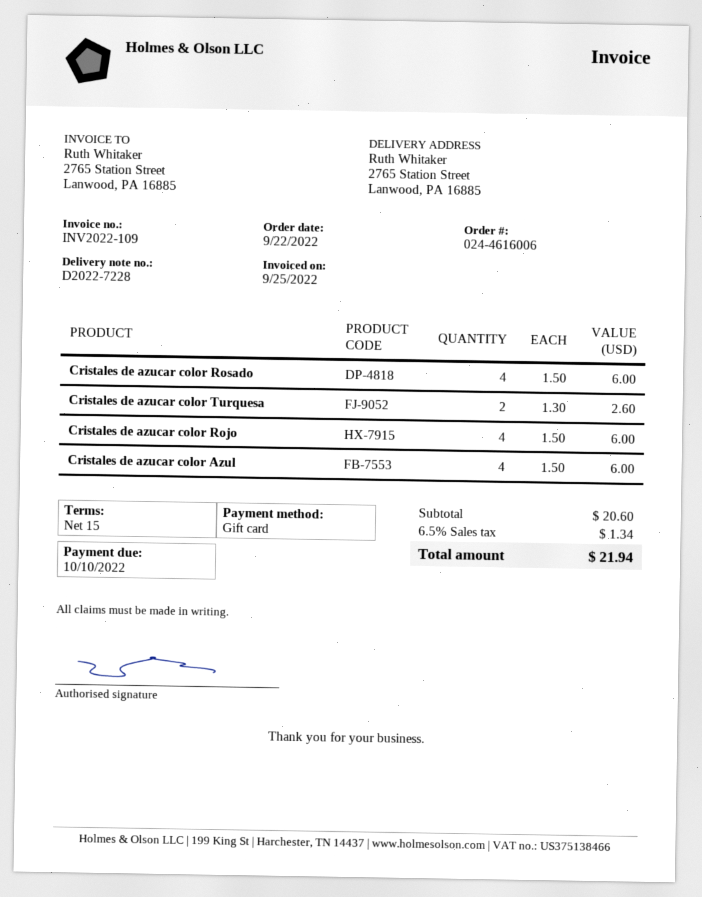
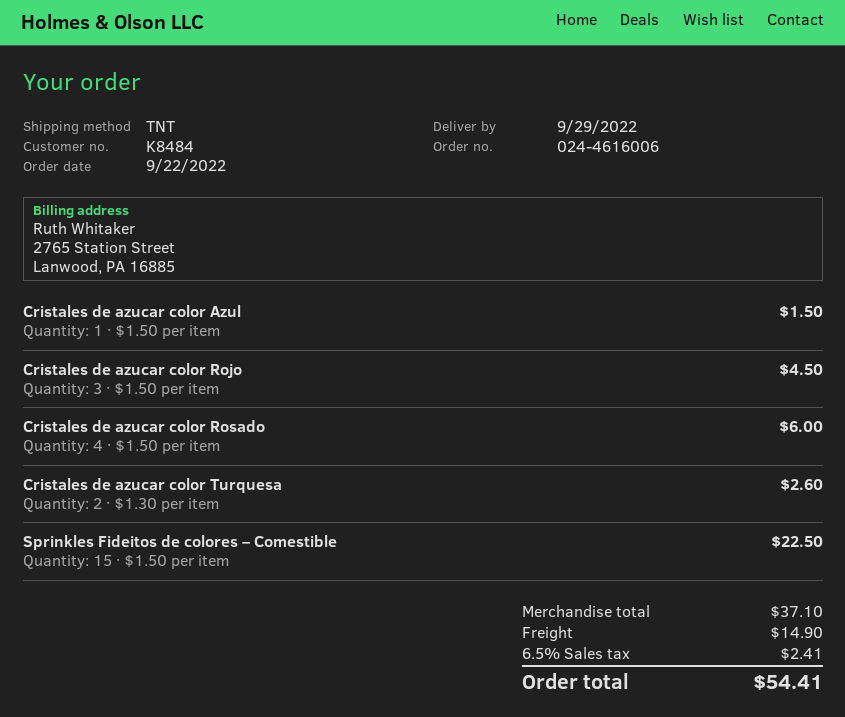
Cristales de azucar color Rojo: 4 x 1.50 = 6.00 -> 3 x 1.50 = 4.50
Cristales de azucar color Azul: 4 x 1.50 = 6.00 -> 1 x 1.50 = 1.50
Sprinkles Fideitos de colores – Comestible: none -> 15 x 1.50 = 22.50
subtotal: 20.60 -> 37.10
shipping: none -> 14.90
tax: 6.5% = 1.34 -> 6.5% = 2.41
total: 21.94 -> 54.41

